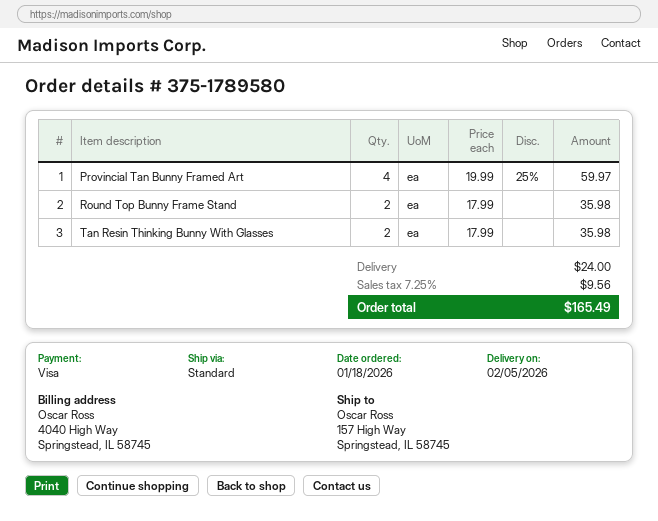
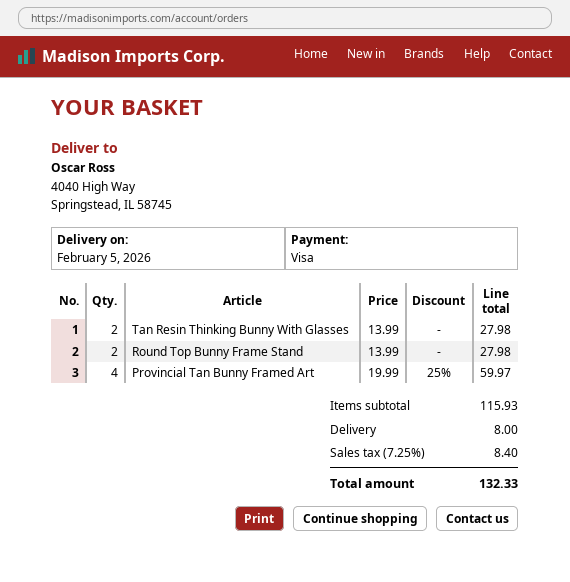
ship to: 157 High Way, Springstead, IL 58745 -> 4040 High Way, Springstead, IL 58745
Round Top Bunny Frame Stand: 2 x 17.99 = 35.98 -> 2 x 13.99 = 27.98
Tan Resin Thinking Bunny With Glasses: 2 x 17.99 = 35.98 -> 2 x 13.99 = 27.98
shipping: 24.00 -> 8.00
tax: 7.25% = 9.56 -> 7.25% = 8.40
total: 165.49 -> 132.33

